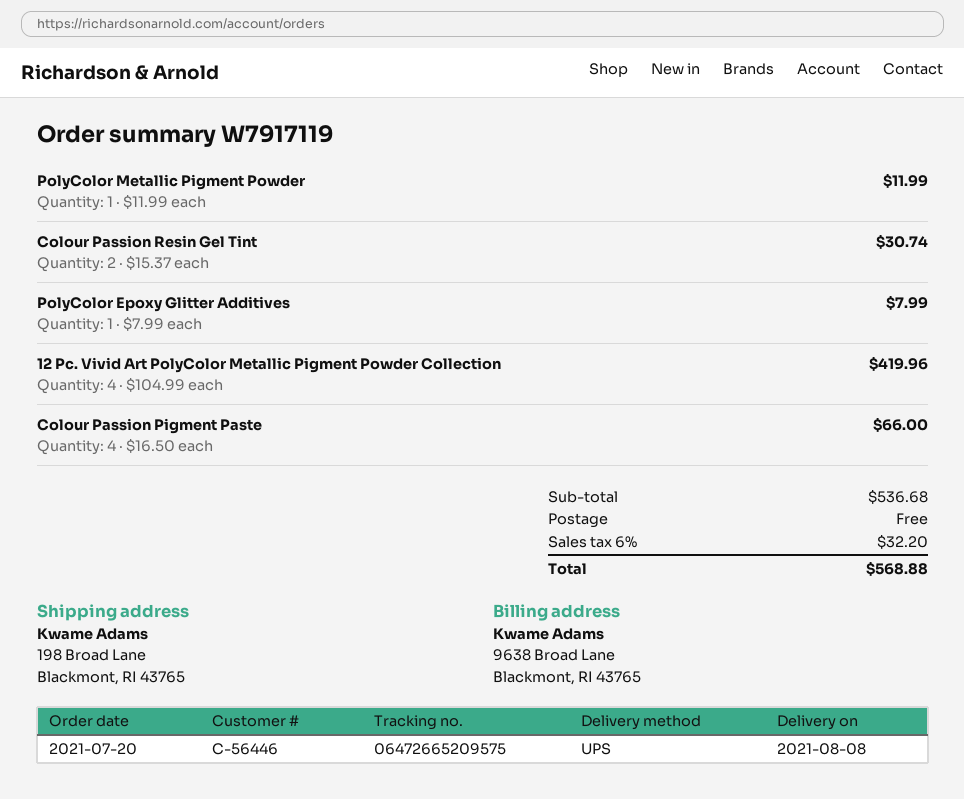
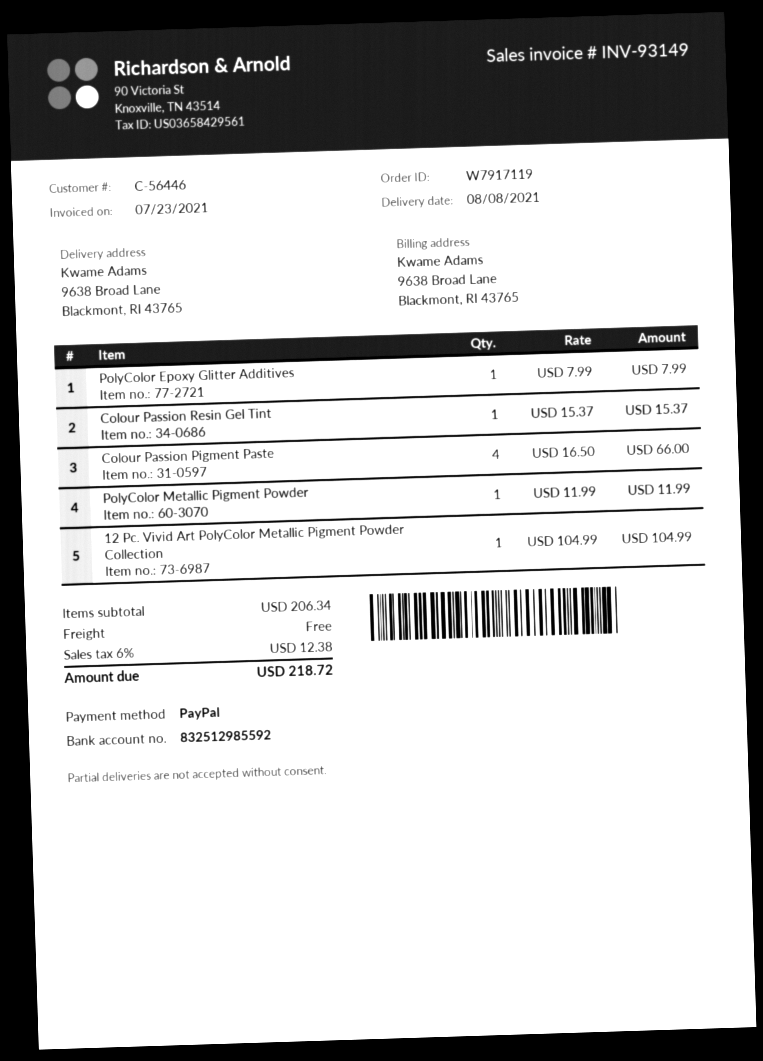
ship to: 198 Broad Lane, Blackmont, RI 43765 -> 9638 Broad Lane, Blackmont, RI 43765
Colour Passion Resin Gel Tint: 2 x 15.37 = 30.74 -> 1 x 15.37 = 15.37
12 Pc. Vivid Art PolyColor Metallic Pigment Powder Collection: 4 x 104.99 = 419.96 -> 1 x 104.99 = 104.99
subtotal: 536.68 -> 206.34
tax: 6% = 32.20 -> 6% = 12.38
total: 568.88 -> 218.72

